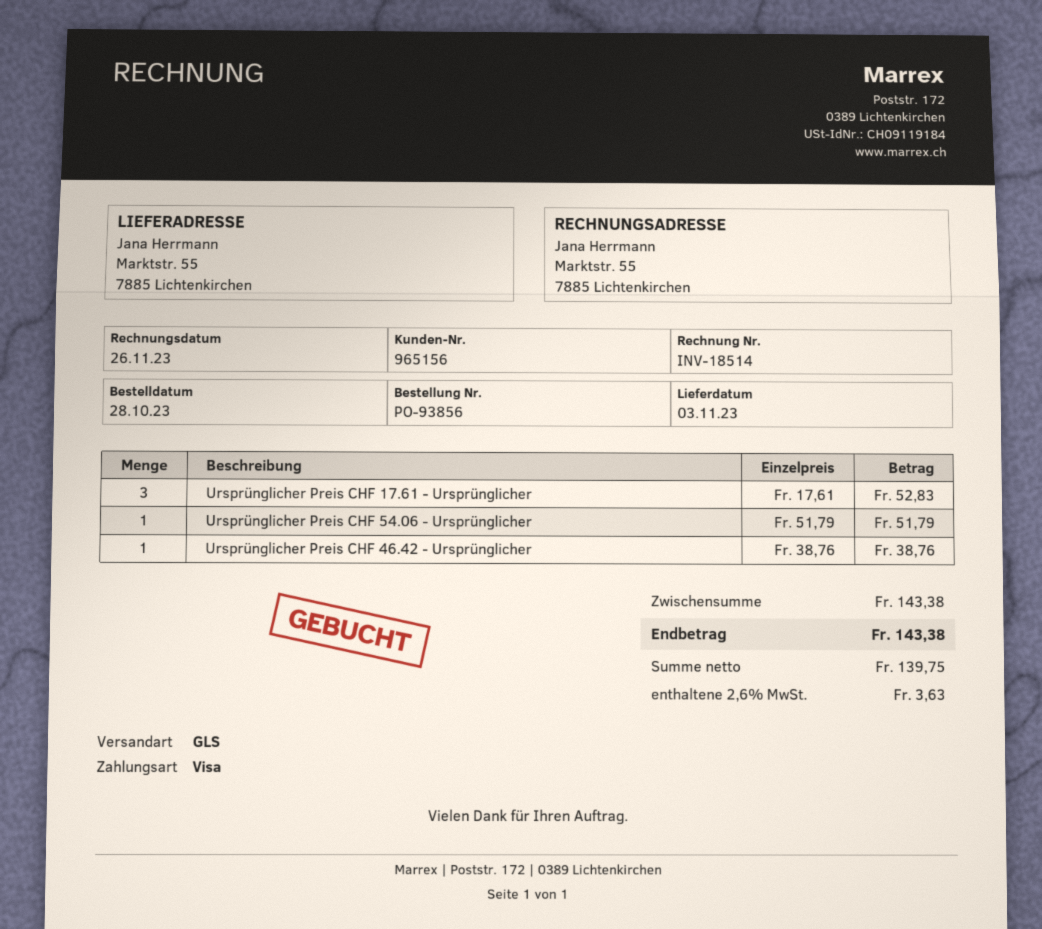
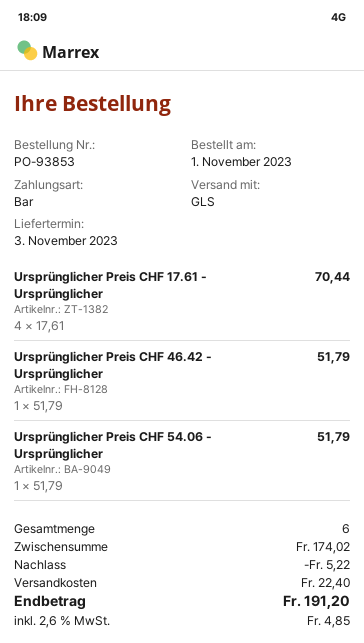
order number: PO-93856 -> PO-93853
order date: 2023-10-28 -> 2023-11-01
payment method: Visa -> cash
Ursprünglicher Preis CHF 17.61 - Ursprünglicher: 3 x 17.61 = 52.83 -> 4 x 17.61 = 70.44
Ursprünglicher Preis CHF 46.42 - Ursprünglicher: 1 x 38.76 = 38.76 -> 1 x 51.79 = 51.79
subtotal: 143.38 -> 174.02
discount: none -> 5.22
shipping: none -> 22.40
tax: 2.6% = 3.63 -> 2.6% = 4.85
total: 143.38 -> 191.20

